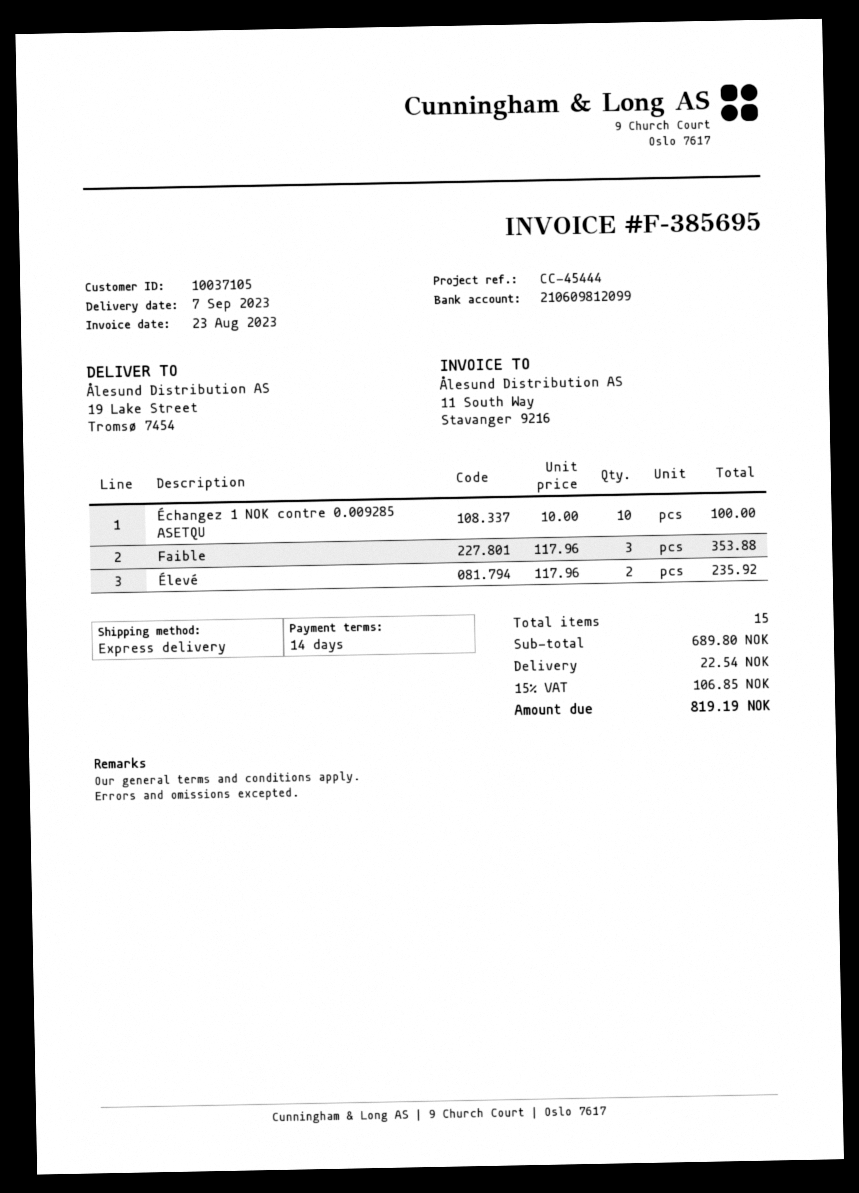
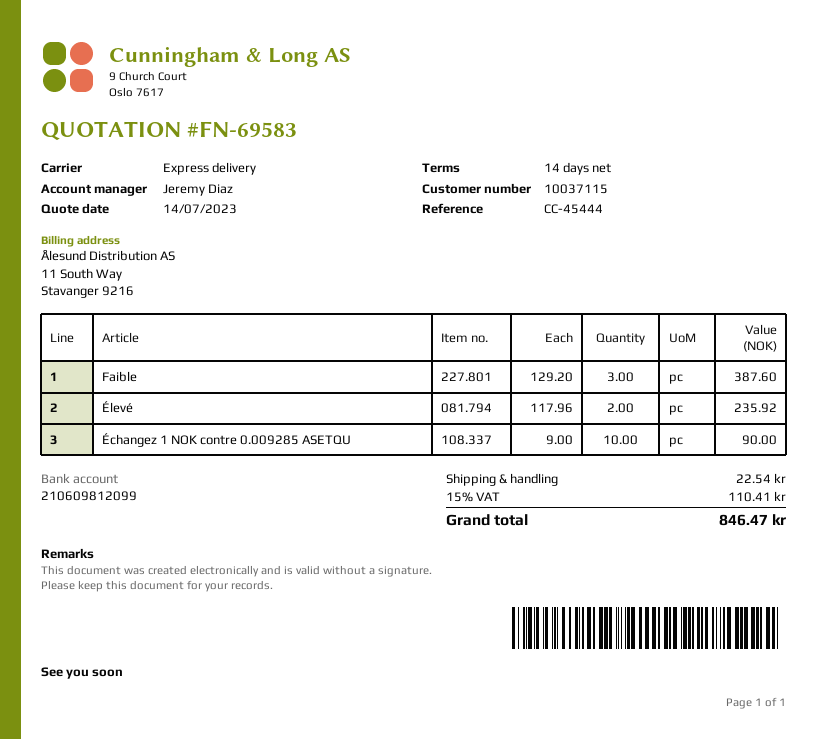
customer number: 10037105 -> 10037115
Échangez 1 NOK contre 0.009285 ASETQU: 10 x 10.00 = 100.00 -> 10 x 9.00 = 90.00
Faible: 3 x 117.96 = 353.88 -> 3 x 129.20 = 387.60
tax: 15% = 106.85 -> 15% = 110.41
total: 819.19 -> 846.47

